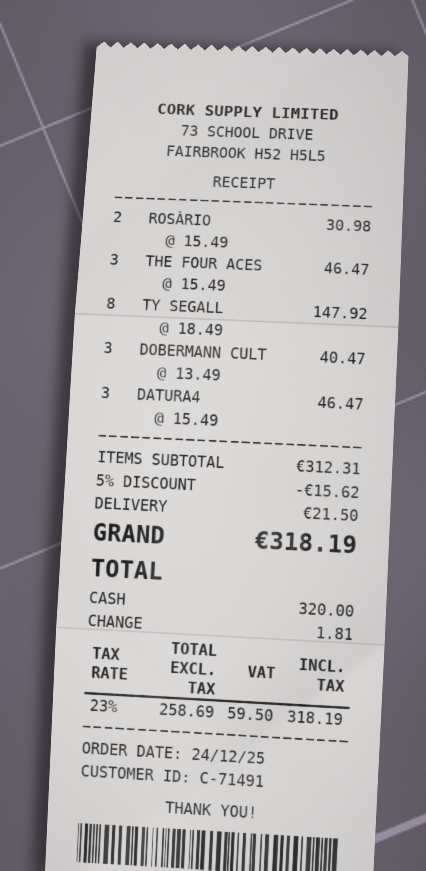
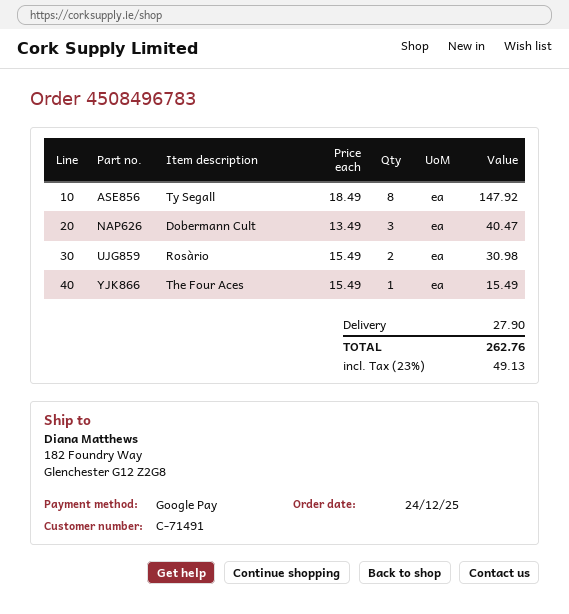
payment method: cash -> Google Pay
THE FOUR ACES: 3 x 15.49 = 46.47 -> 1 x 15.49 = 15.49
DATURA4: 3 x 15.49 = 46.47 -> none
discount: 5% = 15.62 -> none
shipping: 21.50 -> 27.90
tax: 23% = 59.50 -> 23% = 49.13
total: 318.19 -> 262.76

